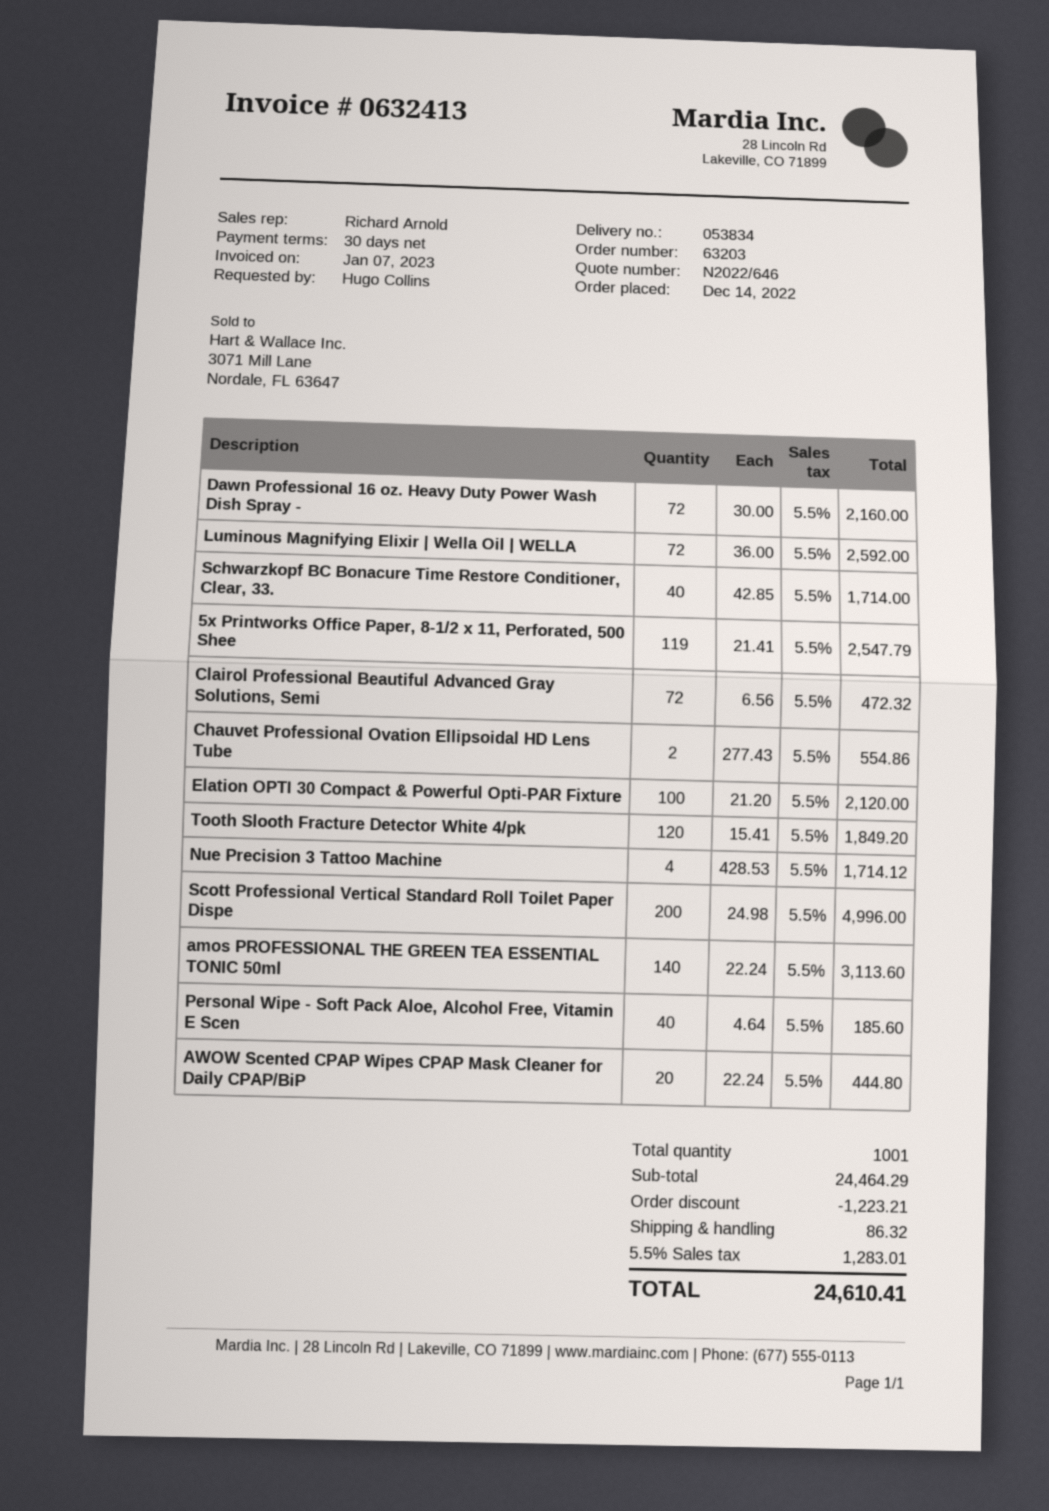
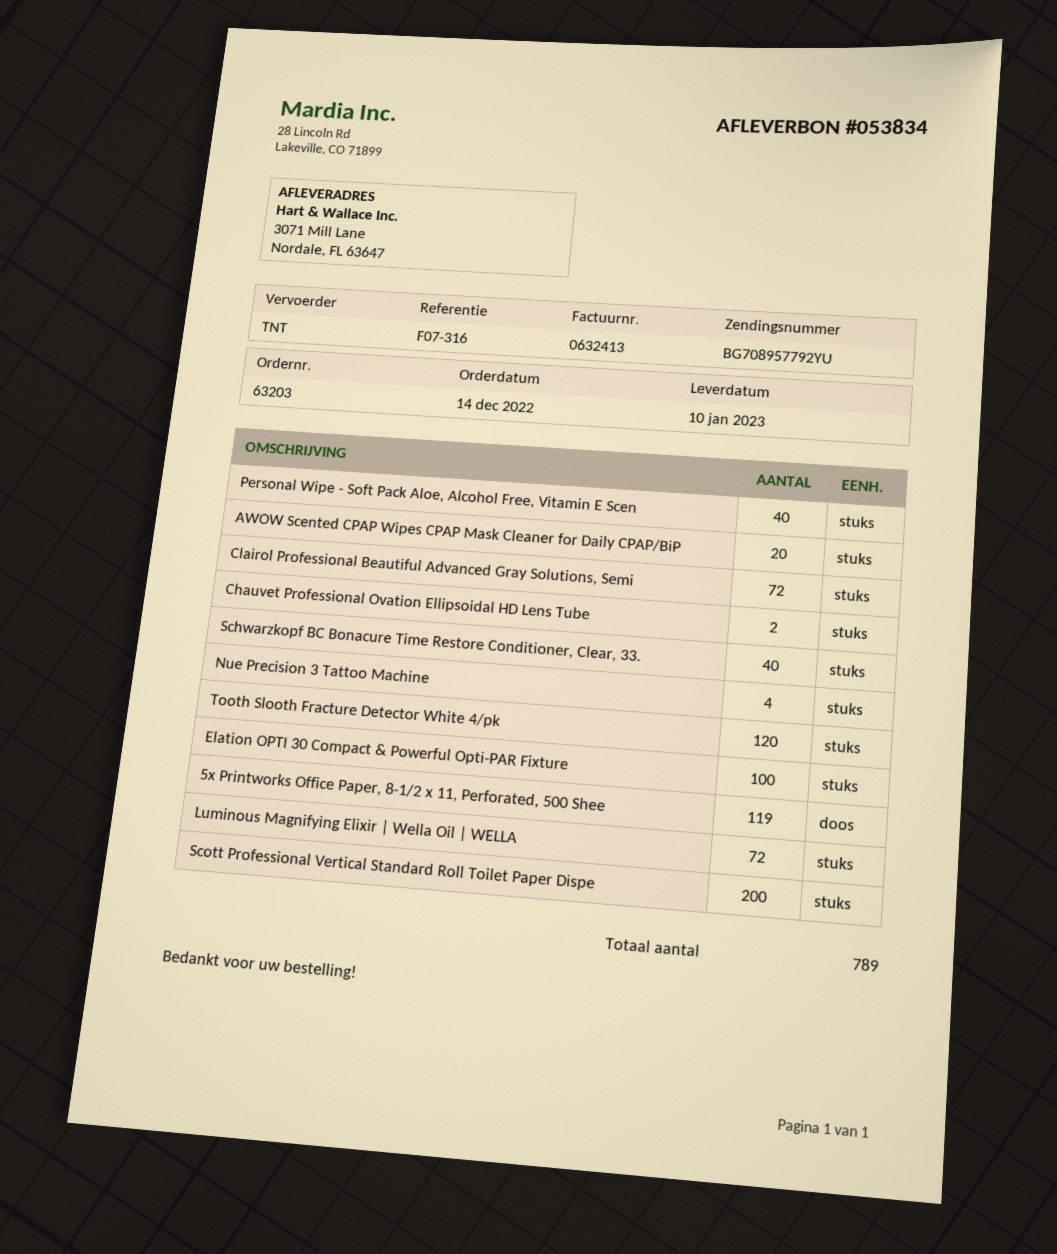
Dawn Professional 16 oz. Heavy Duty Power Wash Dish Spray -: 72 -> none
amos PROFESSIONAL THE GREEN TEA ESSENTIAL TONIC 50ml: 140 -> none
total quantity: 1001 -> 789

